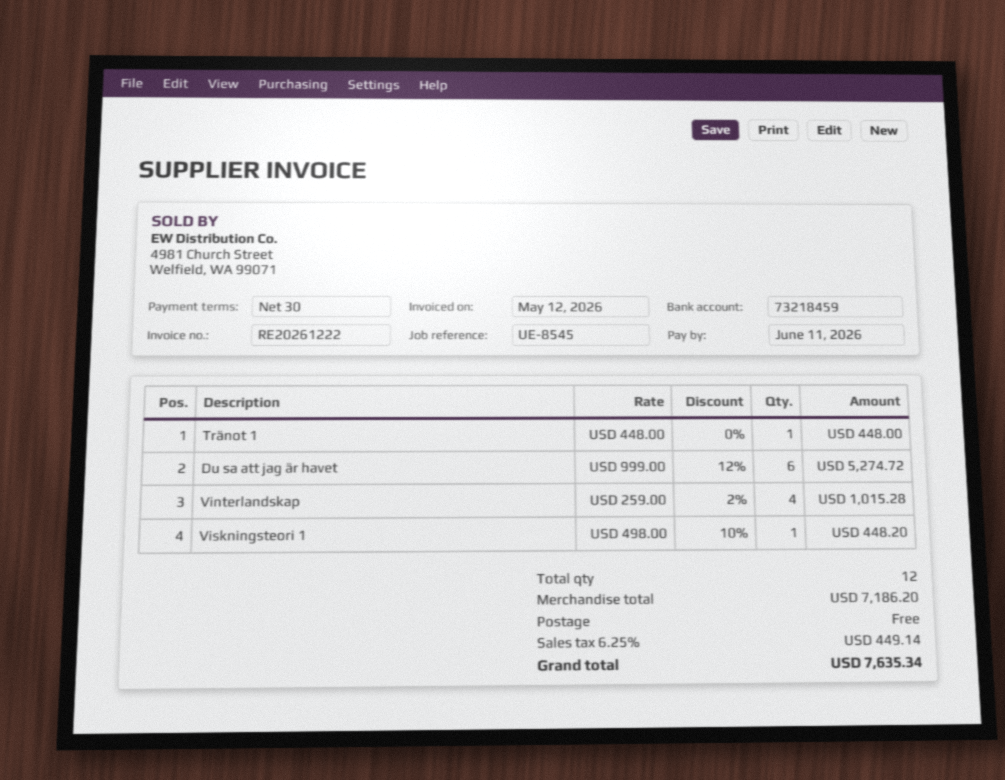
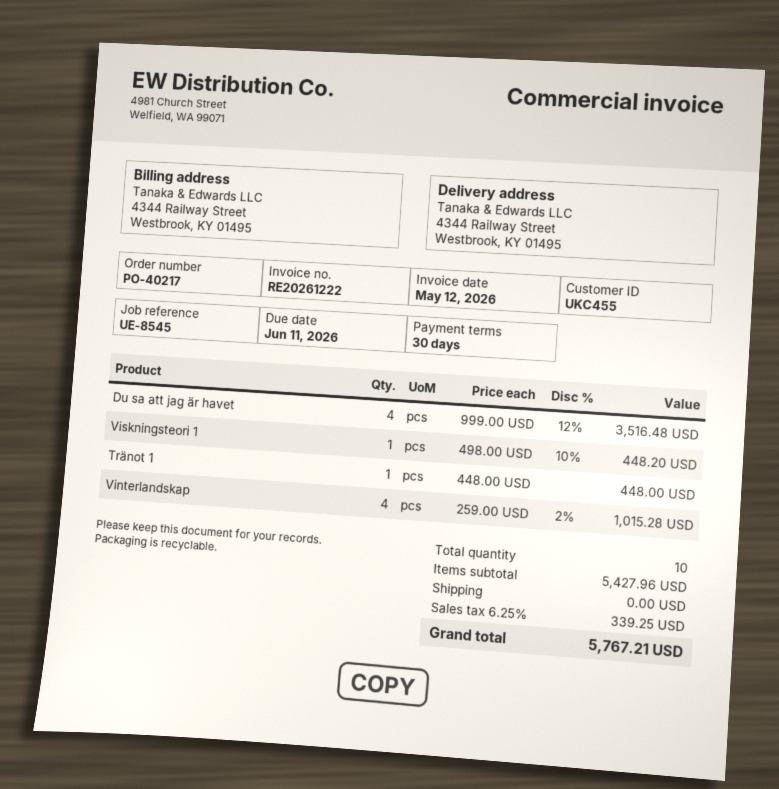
Du sa att jag är havet: 6 x 999.00 - 12% = 5274.72 -> 4 x 999.00 - 12% = 3516.48
total quantity: 12 -> 10
subtotal: 7186.20 -> 5427.96
tax: 6.25% = 449.14 -> 6.25% = 339.25
total: 7635.34 -> 5767.21

